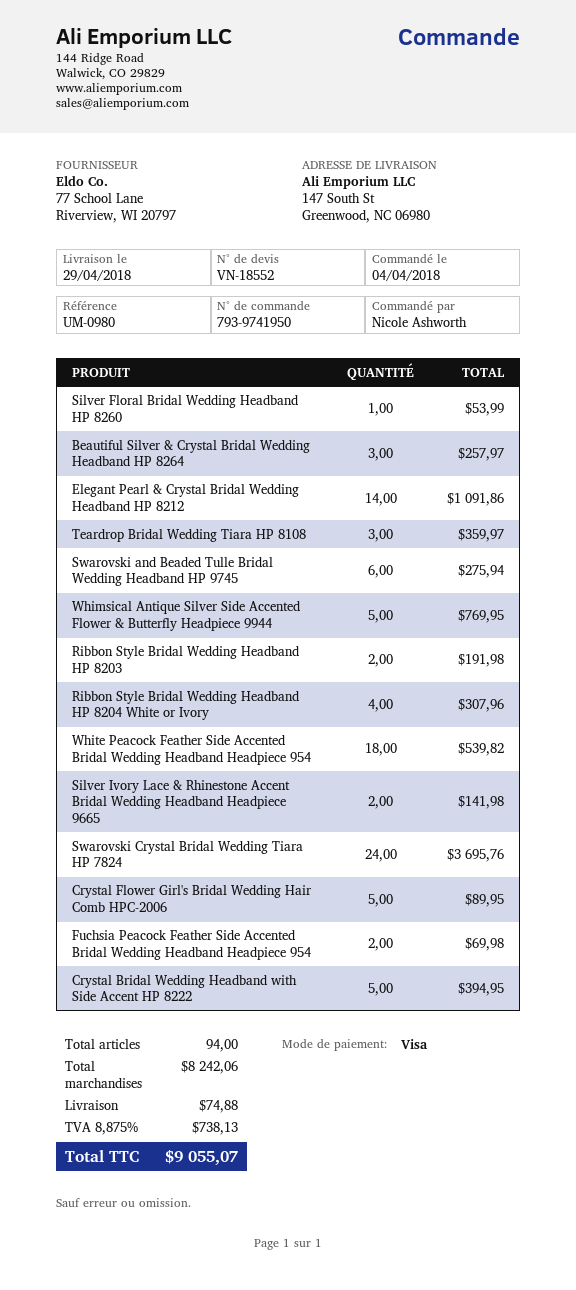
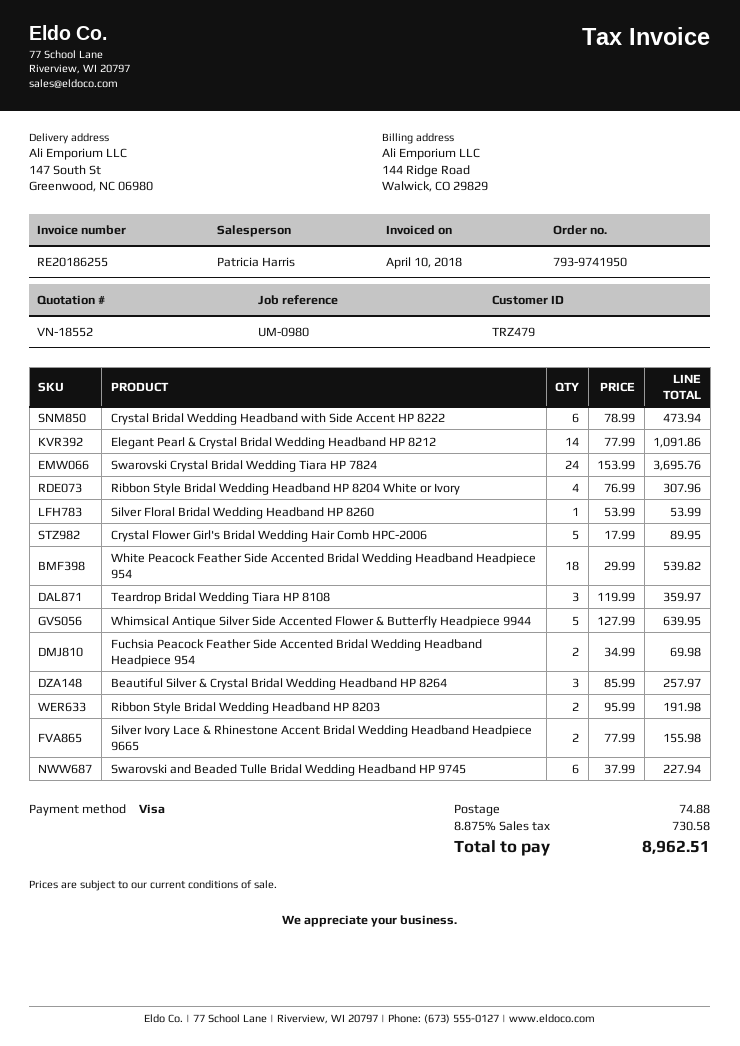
Swarovski and Beaded Tulle Bridal Wedding Headband HP 9745: 6 for 275.94 -> 6 for 227.94
Whimsical Antique Silver Side Accented Flower & Butterfly Headpiece 9944: 5 for 769.95 -> 5 for 639.95
Silver Ivory Lace & Rhinestone Accent Bridal Wedding Headband Headpiece 9665: 2 for 141.98 -> 2 for 155.98
Crystal Bridal Wedding Headband with Side Accent HP 8222: 5 for 394.95 -> 6 for 473.94
tax: 8.875% = 738.13 -> 8.875% = 730.58
total: 9055.07 -> 8962.51

